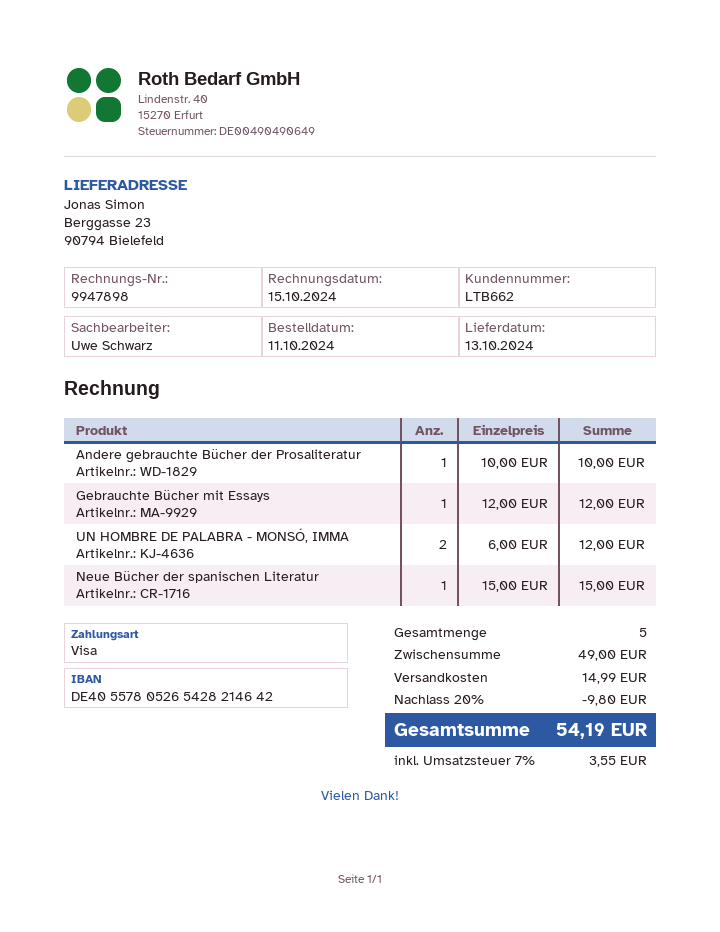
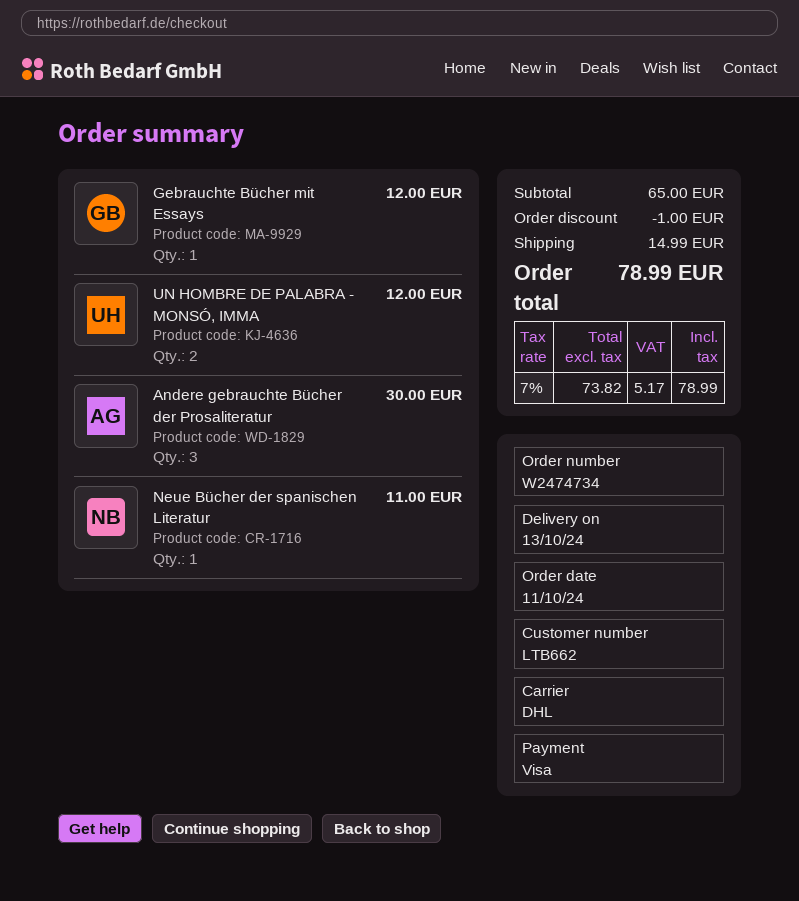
Andere gebrauchte Bücher der Prosaliteratur: 1 for 10.00 -> 3 for 30.00
Neue Bücher der spanischen Literatur: 1 for 15.00 -> 1 for 11.00
subtotal: 49.00 -> 65.00
discount: 9.80 -> 1.00
tax: 7% = 3.55 -> 7% = 5.17
total: 54.19 -> 78.99

